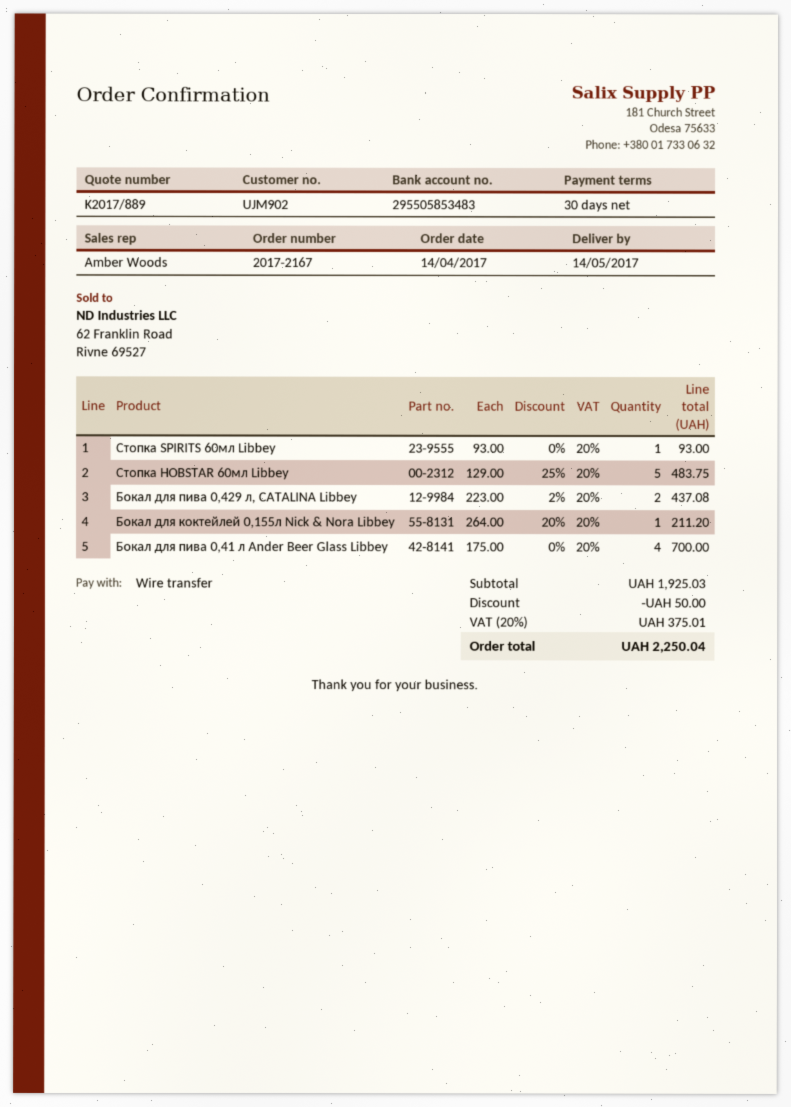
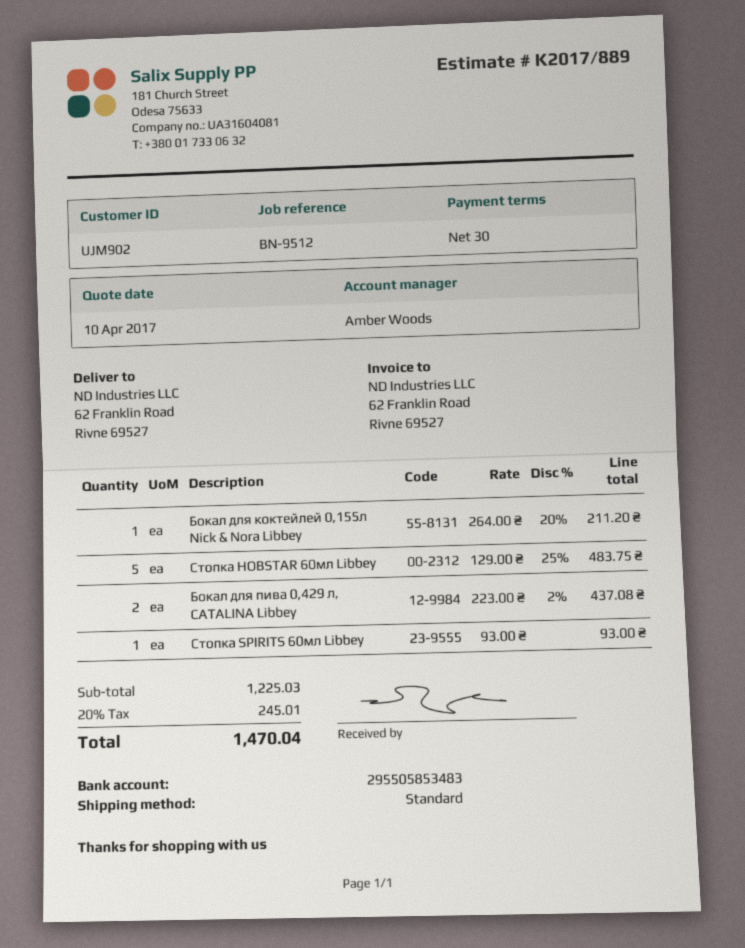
Бокал для пива 0,41 л Ander Beer Glass Libbey: 4 x 175.00 = 700.00 -> none
subtotal: 1925.03 -> 1225.03
discount: 50.00 -> none
tax: 20% = 375.01 -> 20% = 245.01
total: 2250.04 -> 1470.04

